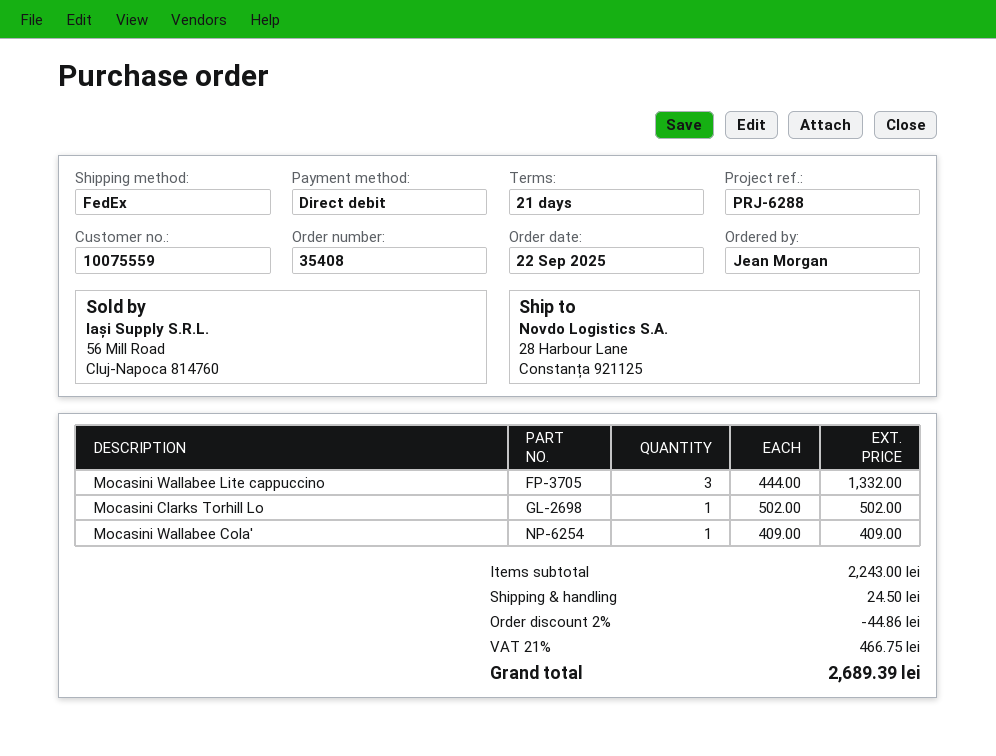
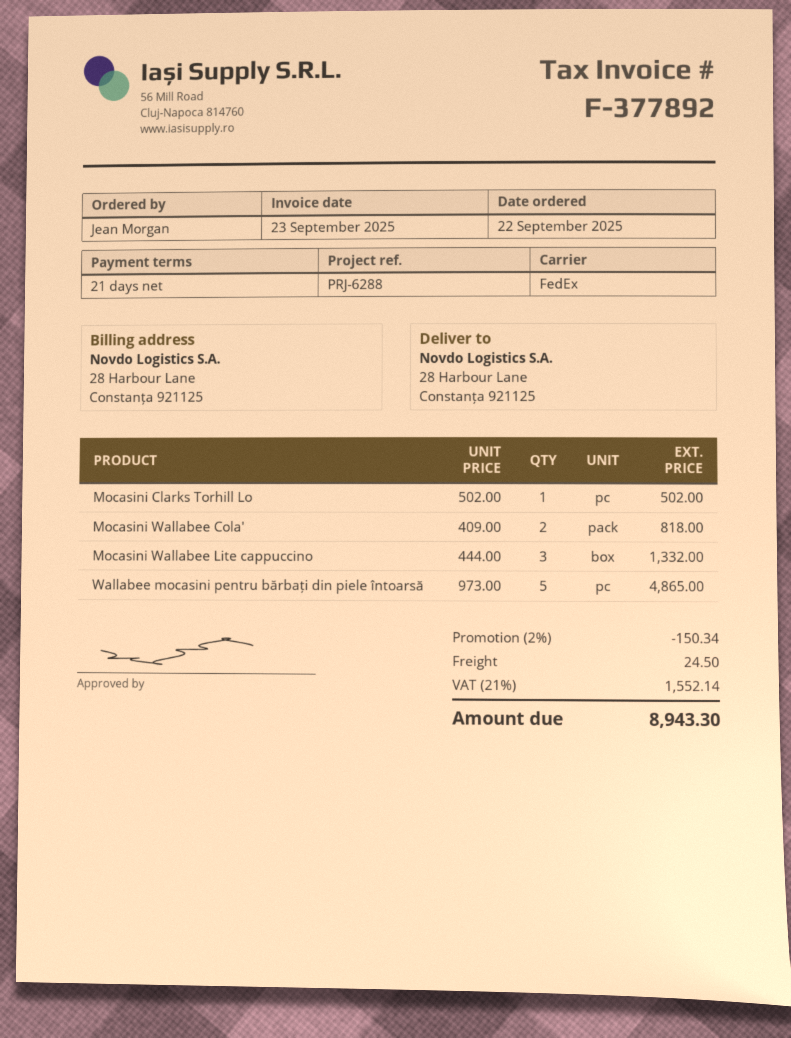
Mocasini Wallabee Cola': 1 x 409.00 = 409.00 -> 2 x 409.00 = 818.00
Wallabee mocasini pentru bărbați din piele întoarsă: none -> 5 x 973.00 = 4865.00
discount: 2% = 44.86 -> 2% = 150.34
tax: 21% = 466.75 -> 21% = 1552.14
total: 2689.39 -> 8943.30

